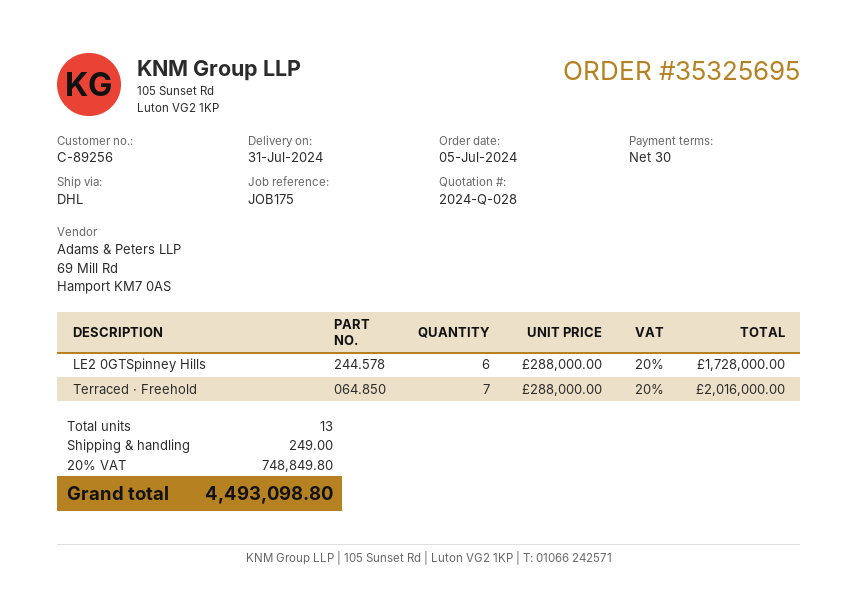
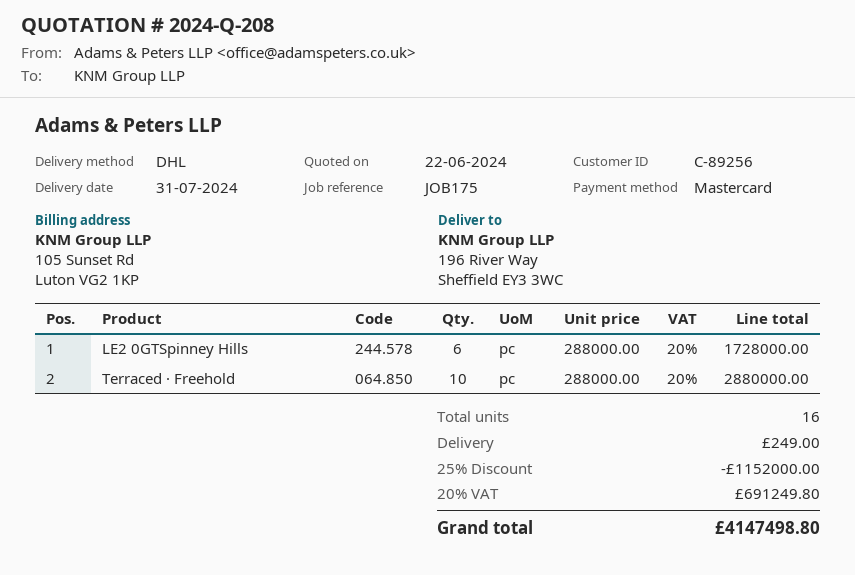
quote number: 2024-Q-028 -> 2024-Q-208
Terraced · Freehold: 7 x 288000.00 = 2016000.00 -> 10 x 288000.00 = 2880000.00
total quantity: 13 -> 16
discount: none -> 25% = 1152000.00
tax: 20% = 748849.80 -> 20% = 691249.80
total: 4493098.80 -> 4147498.80

